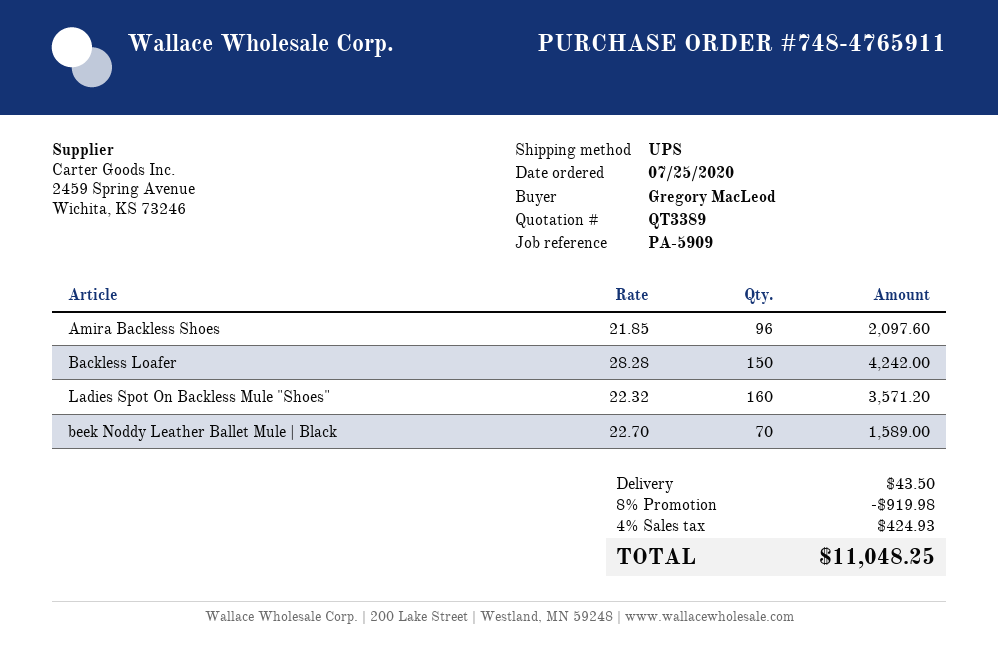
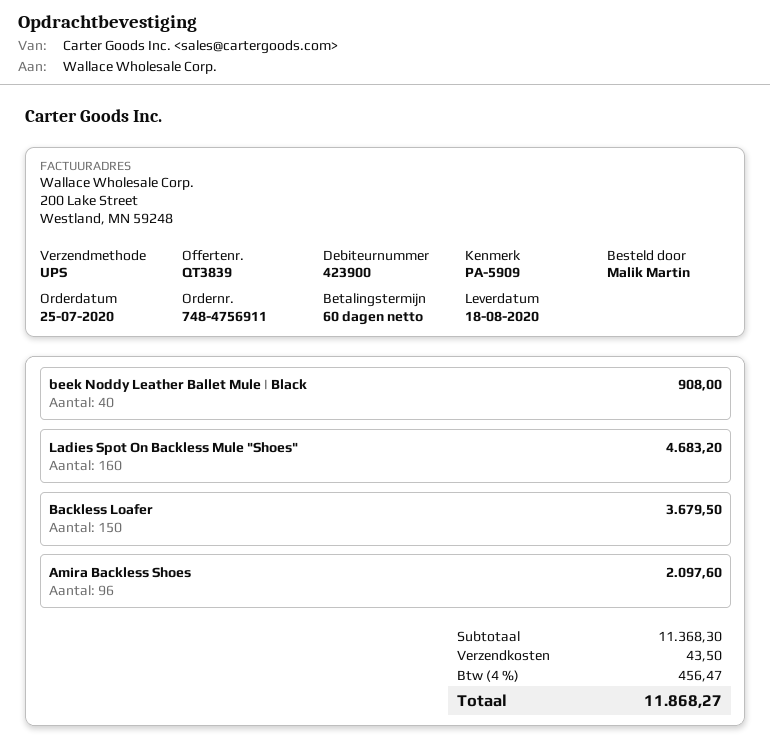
quote number: QT3389 -> QT3839
order number: 748-4765911 -> 748-4756911
ordered by: Gregory MacLeod -> Malik Martin
Backless Loafer: 150 for 4242.00 -> 150 for 3679.50
Ladies Spot On Backless Mule "Shoes": 160 for 3571.20 -> 160 for 4683.20
beek Noddy Leather Ballet Mule | Black: 70 for 1589.00 -> 40 for 908.00
discount: 8% = 919.98 -> none
tax: 4% = 424.93 -> 4% = 456.47
total: 11048.25 -> 11868.27

